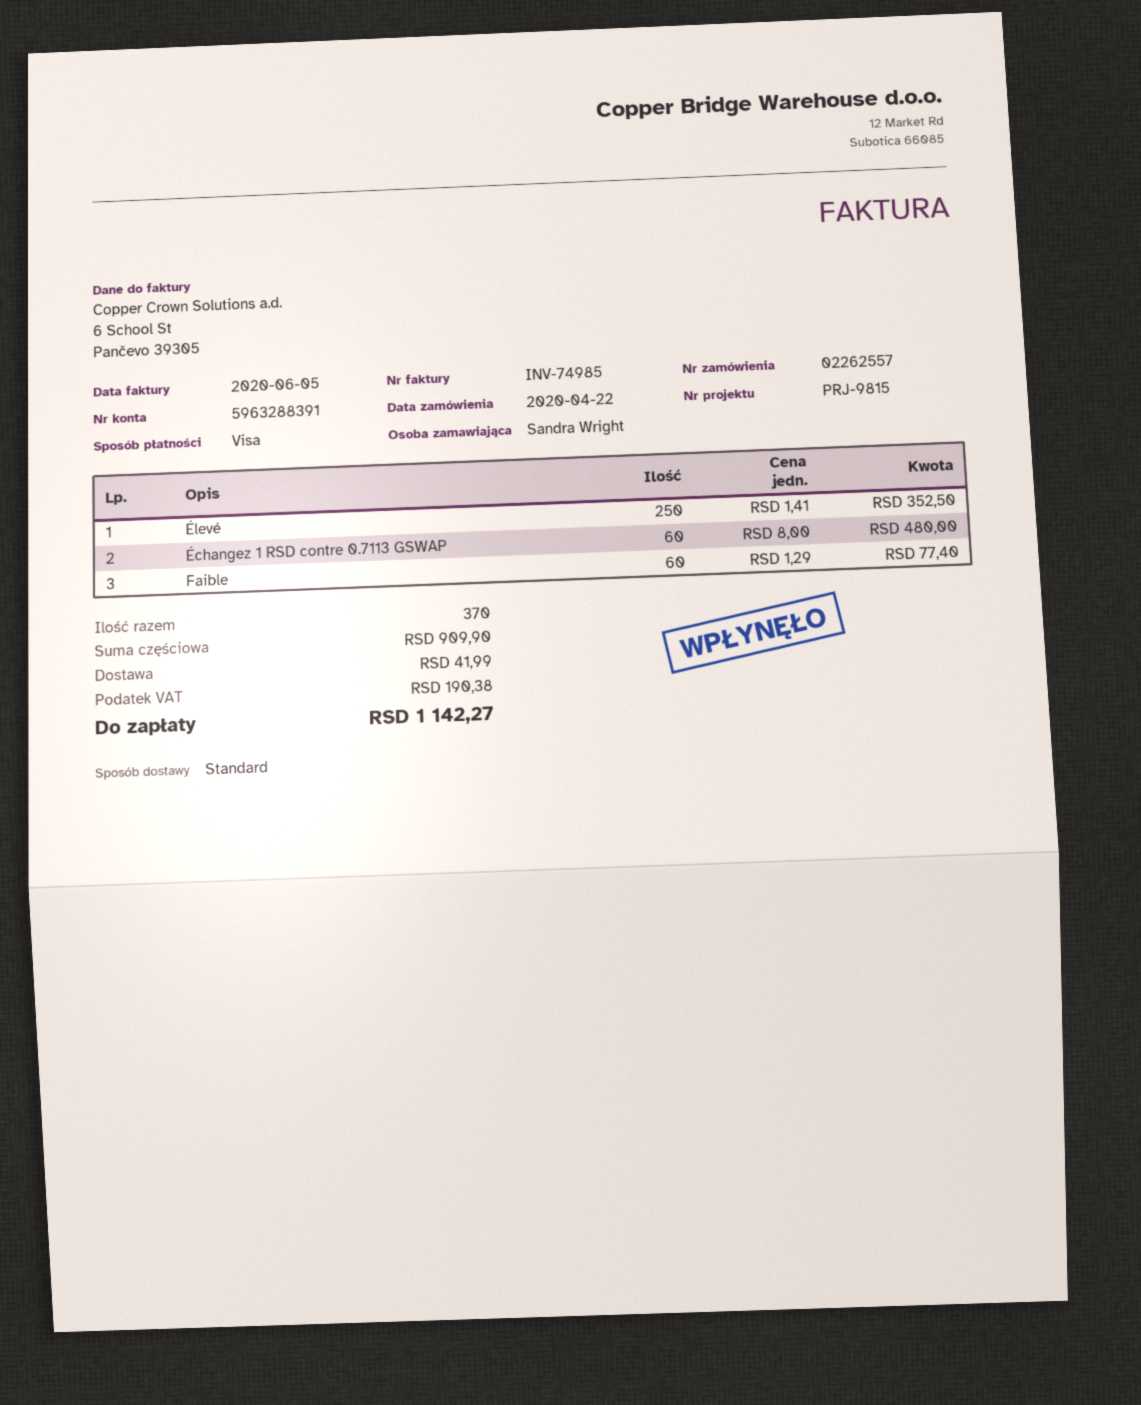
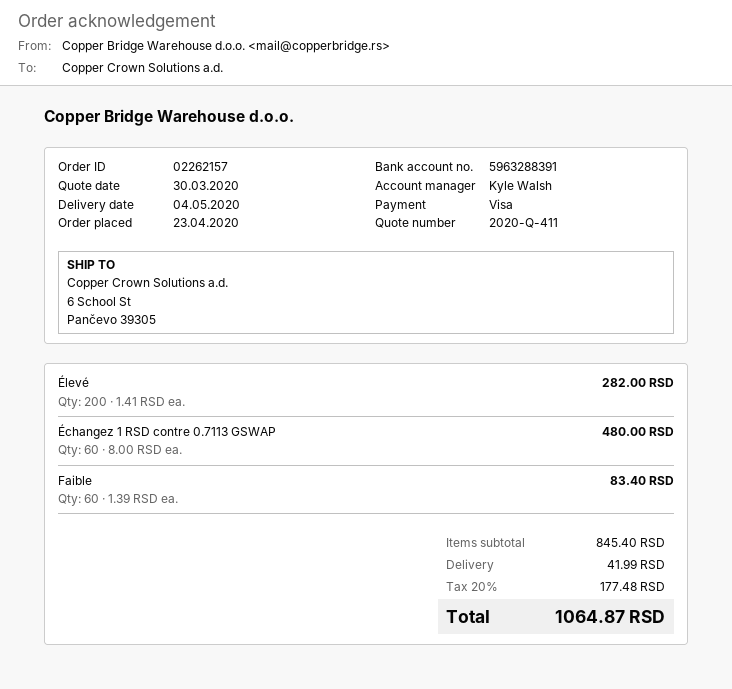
order number: 02262557 -> 02262157
order date: 2020-04-22 -> 2020-04-23
Élevé: 250 x 1.41 = 352.50 -> 200 x 1.41 = 282.00
Faible: 60 x 1.29 = 77.40 -> 60 x 1.39 = 83.40
subtotal: 909.90 -> 845.40
tax: 190.38 -> 177.48
total: 1142.27 -> 1064.87

